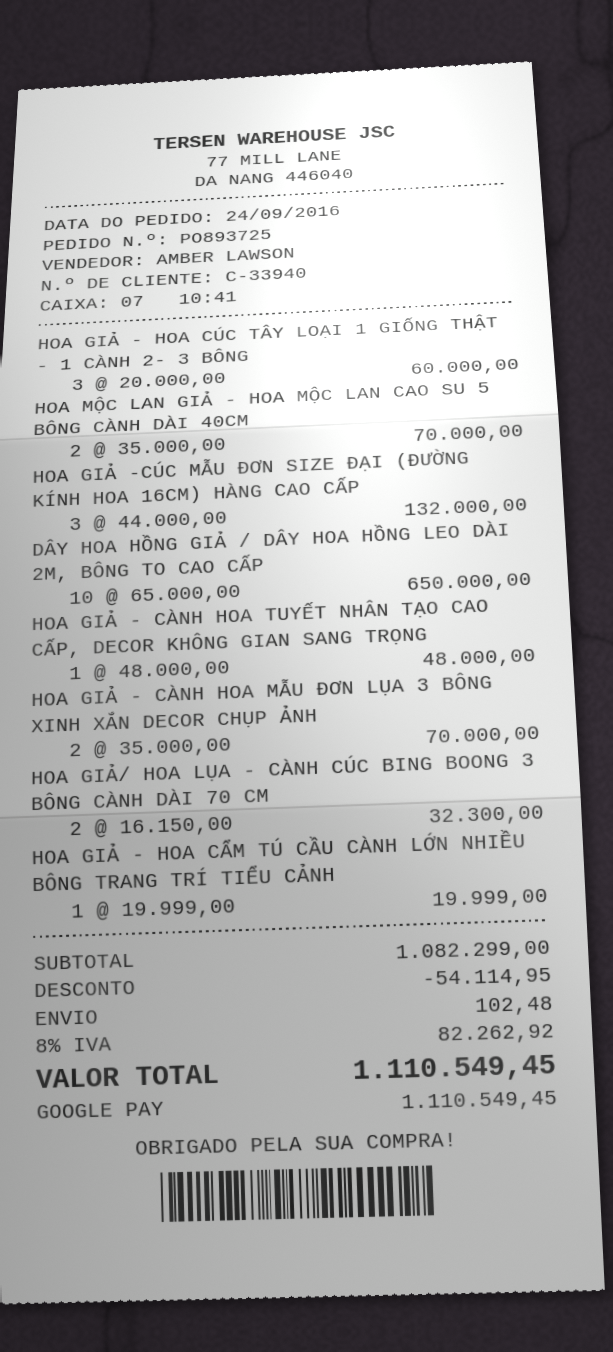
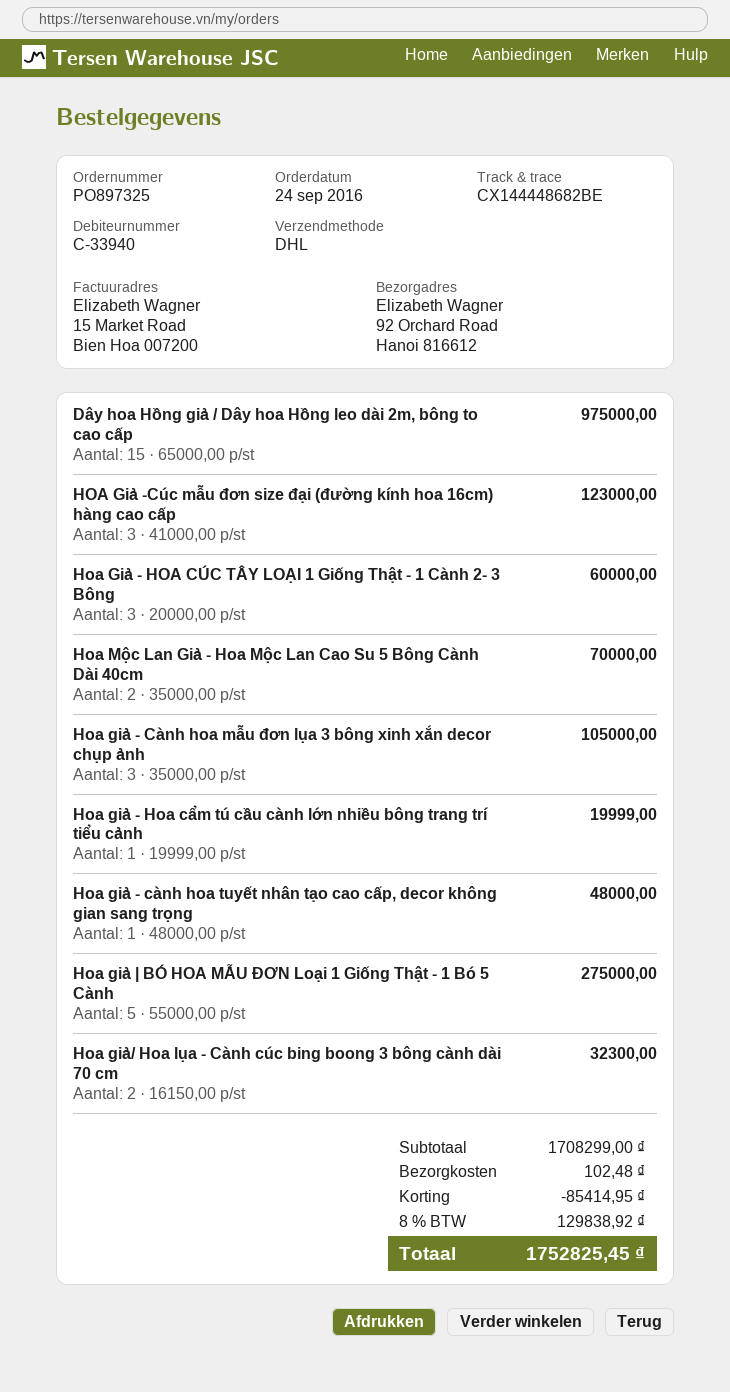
order number: PO893725 -> PO897325
HOA GIẢ -CÚC MẪU ĐƠN SIZE ĐẠI (ĐƯỜNG KÍNH HOA 16CM) HÀNG CAO CẤP: 3 x 44000.00 = 132000.00 -> 3 x 41000.00 = 123000.00
DÂY HOA HỒNG GIẢ / DÂY HOA HỒNG LEO DÀI 2M, BÔNG TO CAO CẤP: 10 x 65000.00 = 650000.00 -> 15 x 65000.00 = 975000.00
HOA GIẢ - CÀNH HOA MẪU ĐƠN LỤA 3 BÔNG XINH XẮN DECOR CHỤP ẢNH: 2 x 35000.00 = 70000.00 -> 3 x 35000.00 = 105000.00
Hoa giả | BÓ HOA MẪU ĐƠN Loại 1 Giống Thật - 1 Bó 5 Cành: none -> 5 x 55000.00 = 275000.00
subtotal: 1082299.00 -> 1708299.00
discount: 54114.95 -> 85414.95
tax: 8% = 82262.92 -> 8% = 129838.92
total: 1110549.45 -> 1752825.45

